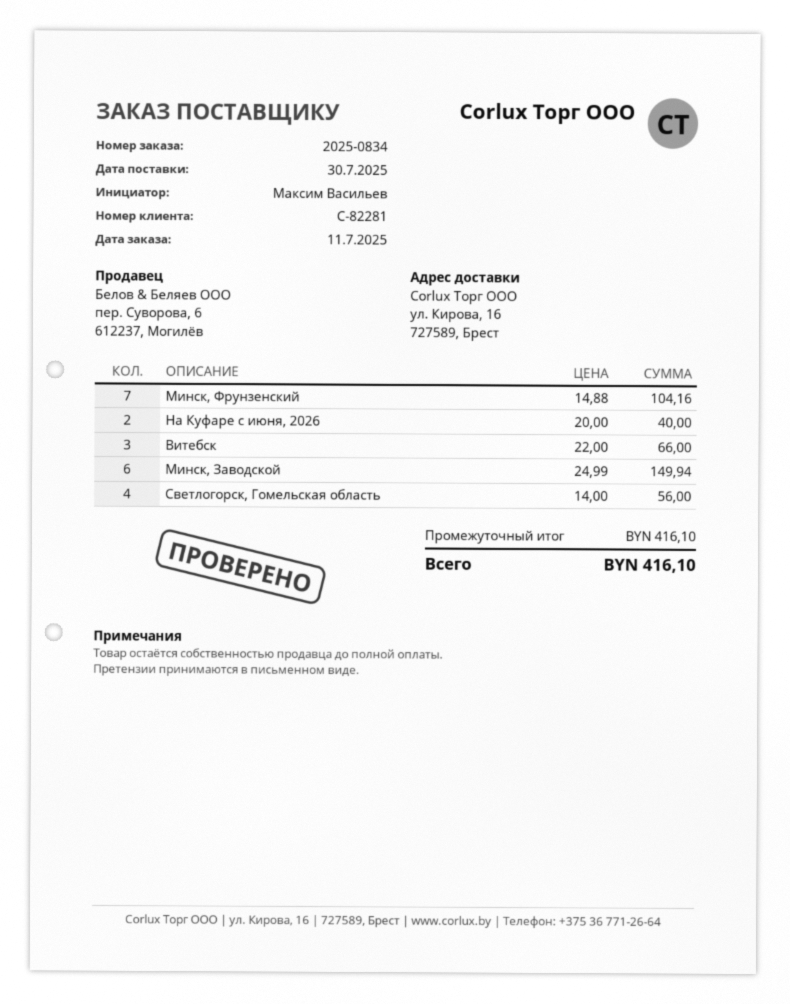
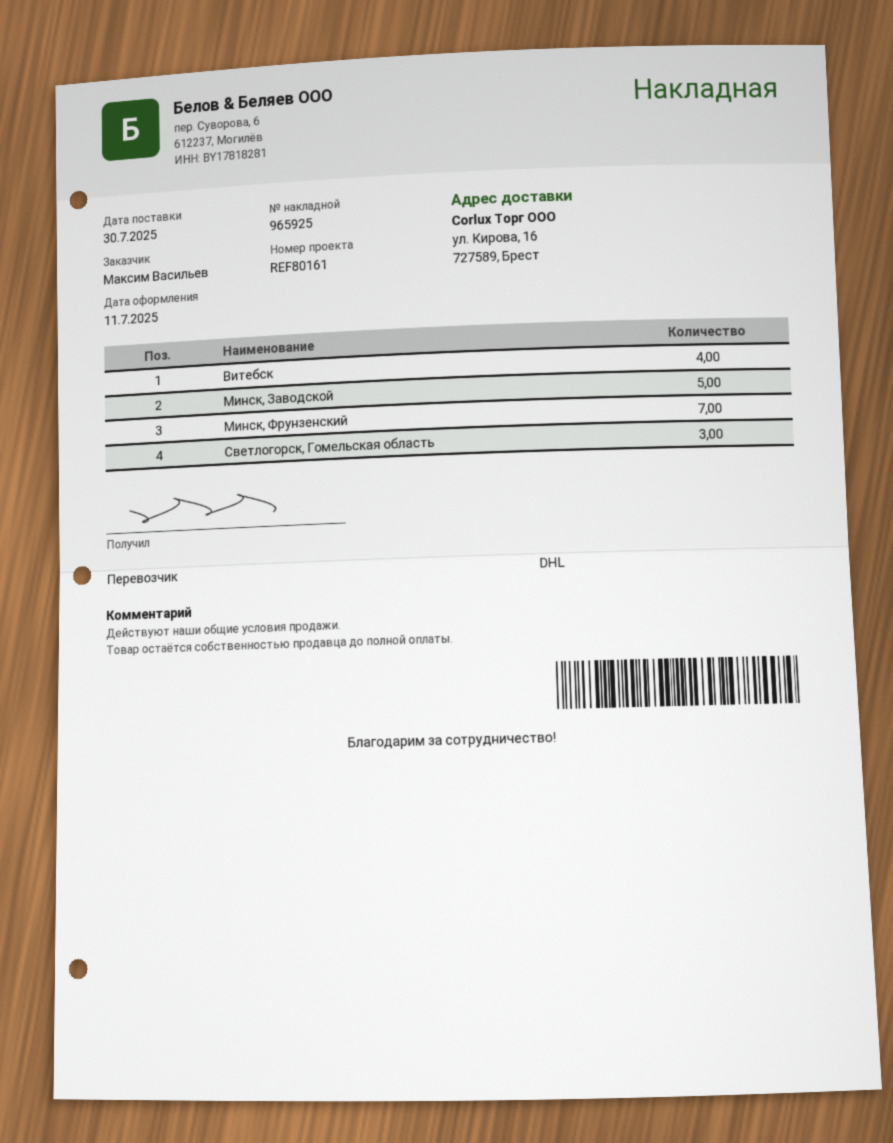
На Куфаре с июня, 2026: 2 -> none
Витебск: 3 -> 4
Минск, Заводской: 6 -> 5
Светлогорск, Гомельская область: 4 -> 3

